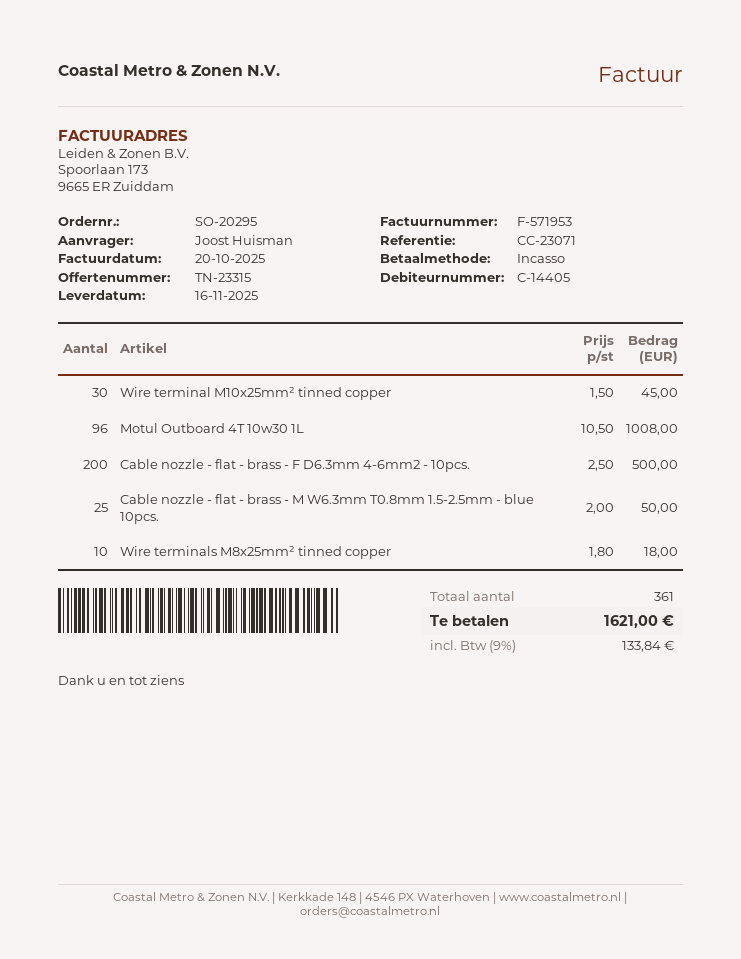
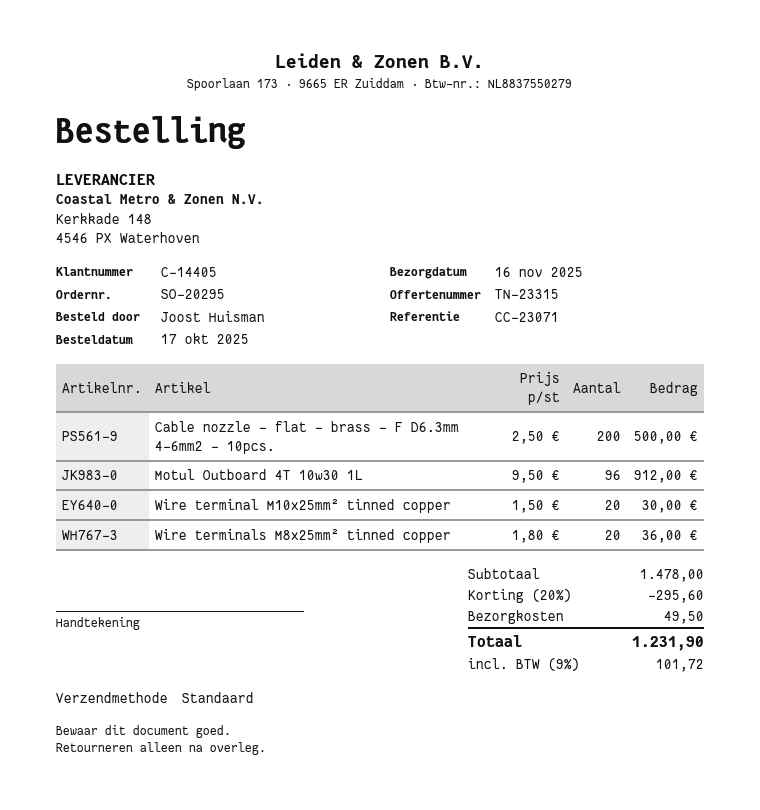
Wire terminal M10x25mm² tinned copper: 30 x 1.50 = 45.00 -> 20 x 1.50 = 30.00
Motul Outboard 4T 10w30 1L: 96 x 10.50 = 1008.00 -> 96 x 9.50 = 912.00
Cable nozzle - flat - brass - M W6.3mm T0.8mm 1.5-2.5mm - blue 10pcs.: 25 x 2.00 = 50.00 -> none
Wire terminals M8x25mm² tinned copper: 10 x 1.80 = 18.00 -> 20 x 1.80 = 36.00
discount: none -> 20% = 295.60
shipping: none -> 49.50
tax: 9% = 133.84 -> 9% = 101.72
total: 1621.00 -> 1231.90

